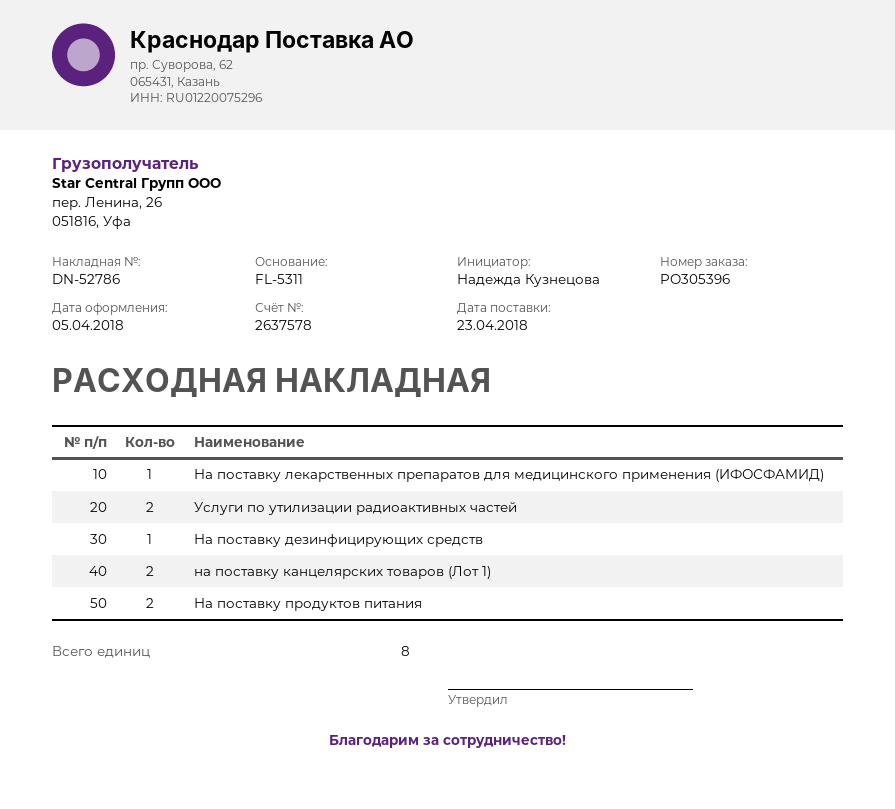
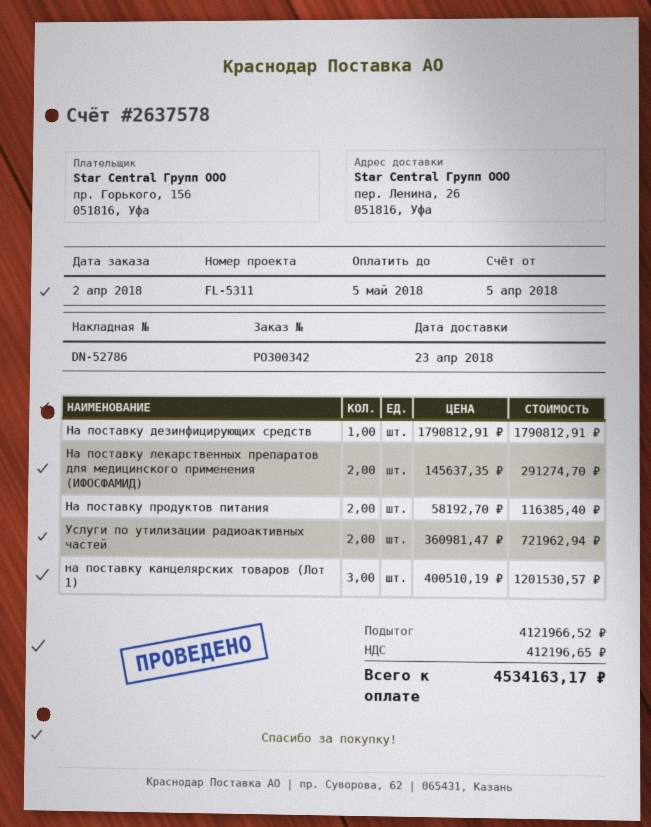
order number: PO305396 -> PO300342
order date: 2018-04-05 -> 2018-04-02
На поставку лекарственных препаратов для медицинского применения (ИФОСФАМИД): 1 -> 2
на поставку канцелярских товаров (Лот 1): 2 -> 3

